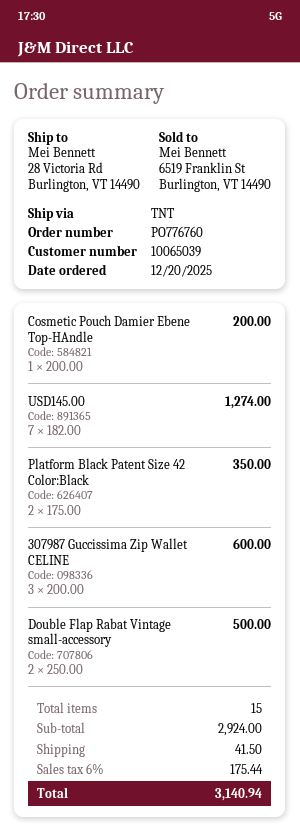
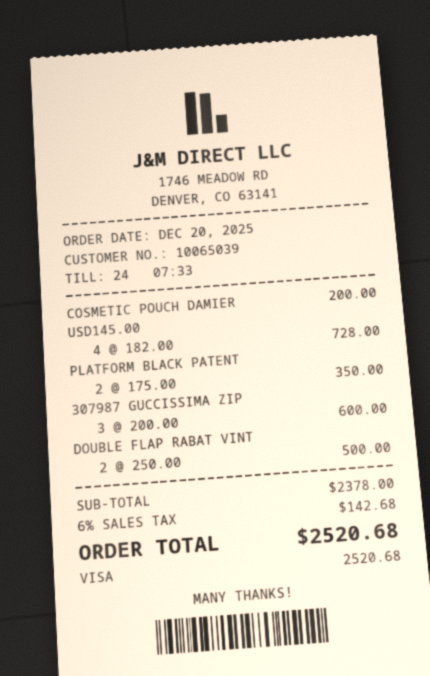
USD145.00: 7 x 182.00 = 1274.00 -> 4 x 182.00 = 728.00
subtotal: 2924.00 -> 2378.00
shipping: 41.50 -> none
tax: 6% = 175.44 -> 6% = 142.68
total: 3140.94 -> 2520.68

